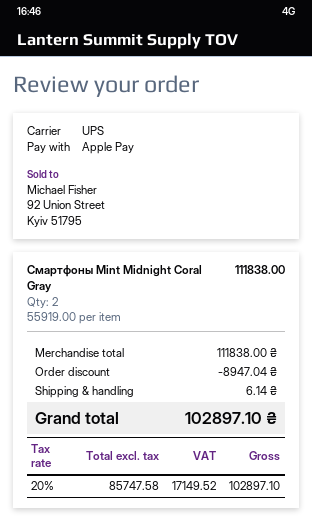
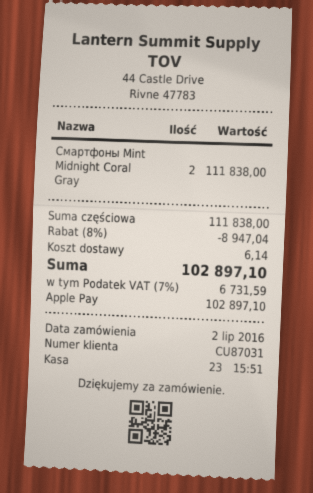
tax: 20% = 17149.52 -> 7% = 6731.59

